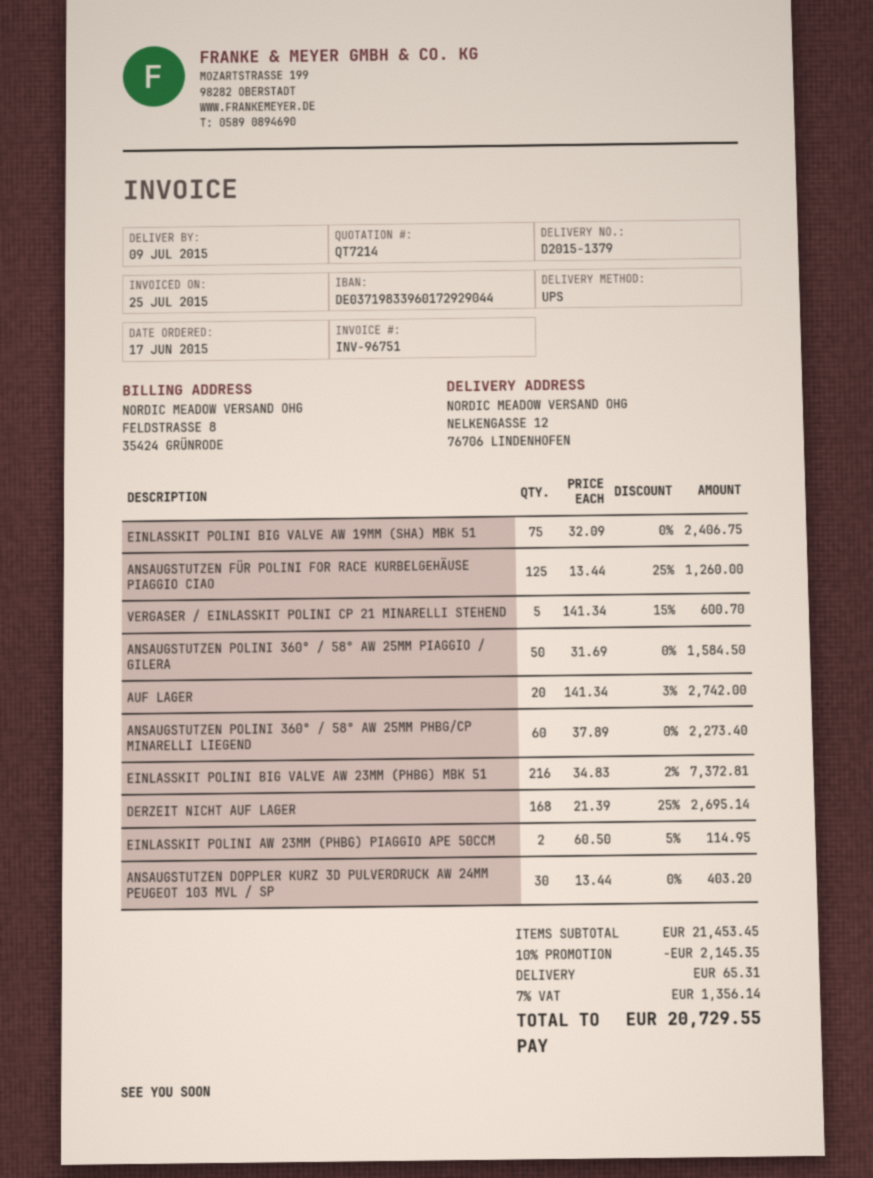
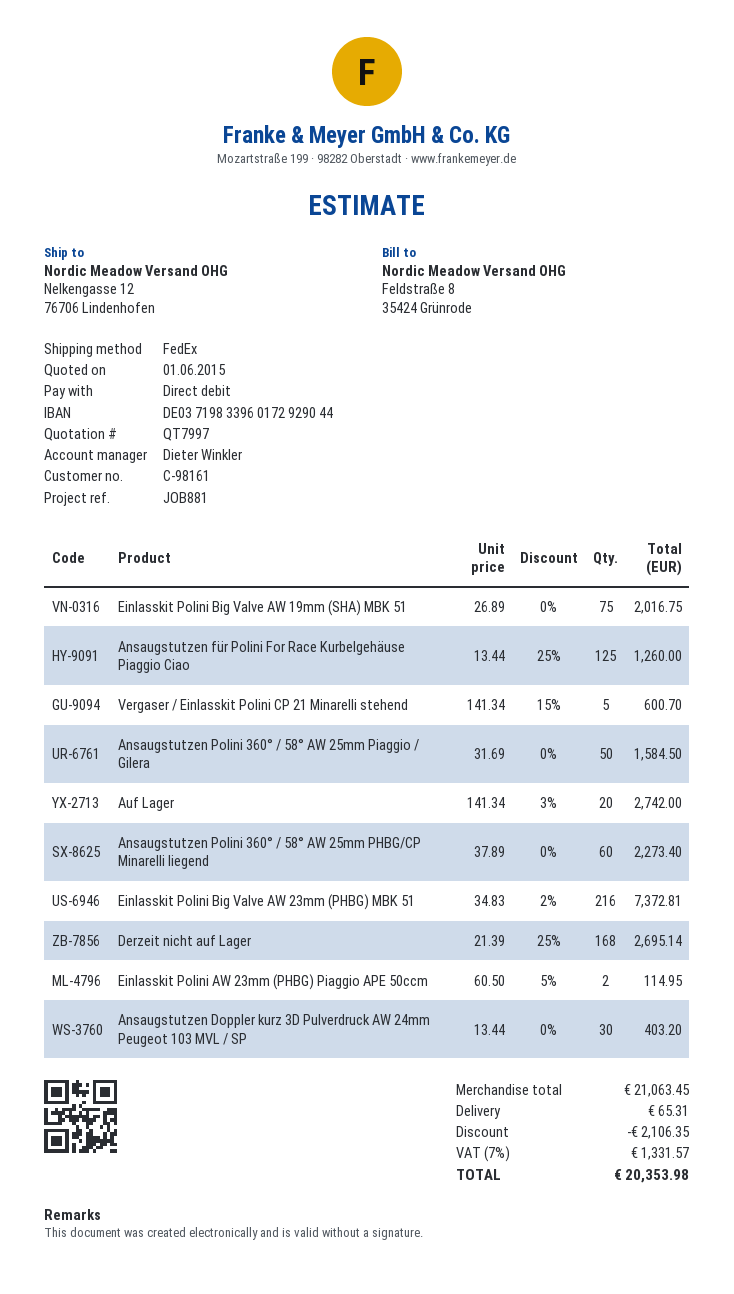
quote number: QT7214 -> QT7997
shipping method: UPS -> FedEx
EINLASSKIT POLINI BIG VALVE AW 19MM (SHA) MBK 51: 75 x 32.09 = 2406.75 -> 75 x 26.89 = 2016.75
subtotal: 21453.45 -> 21063.45
discount: 2145.35 -> 2106.35
tax: 7% = 1356.14 -> 7% = 1331.57
total: 20729.55 -> 20353.98

